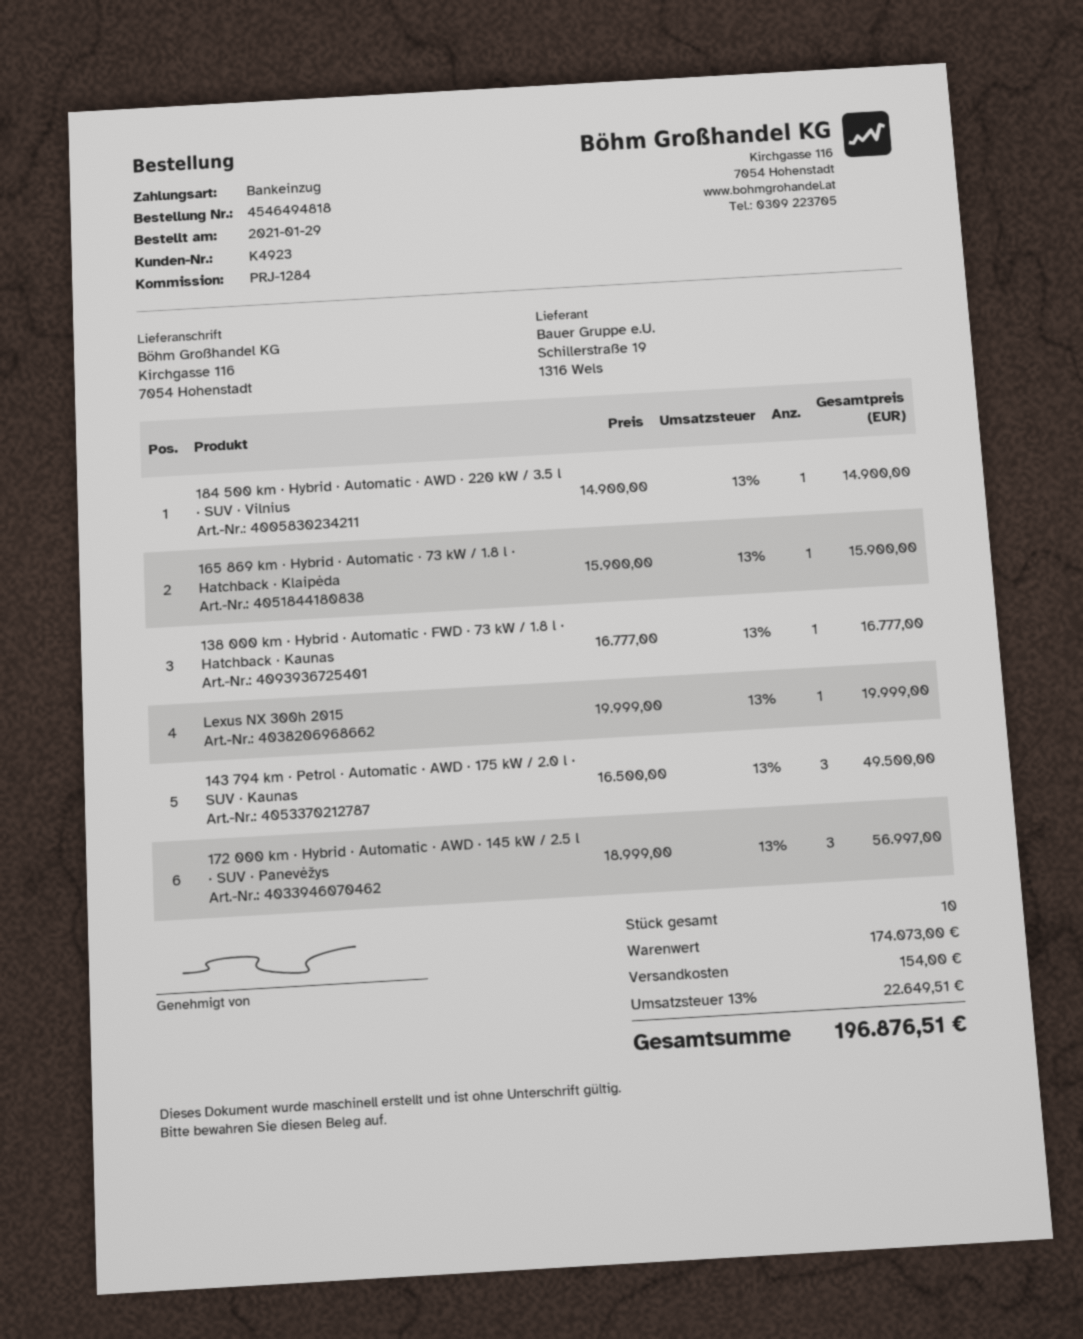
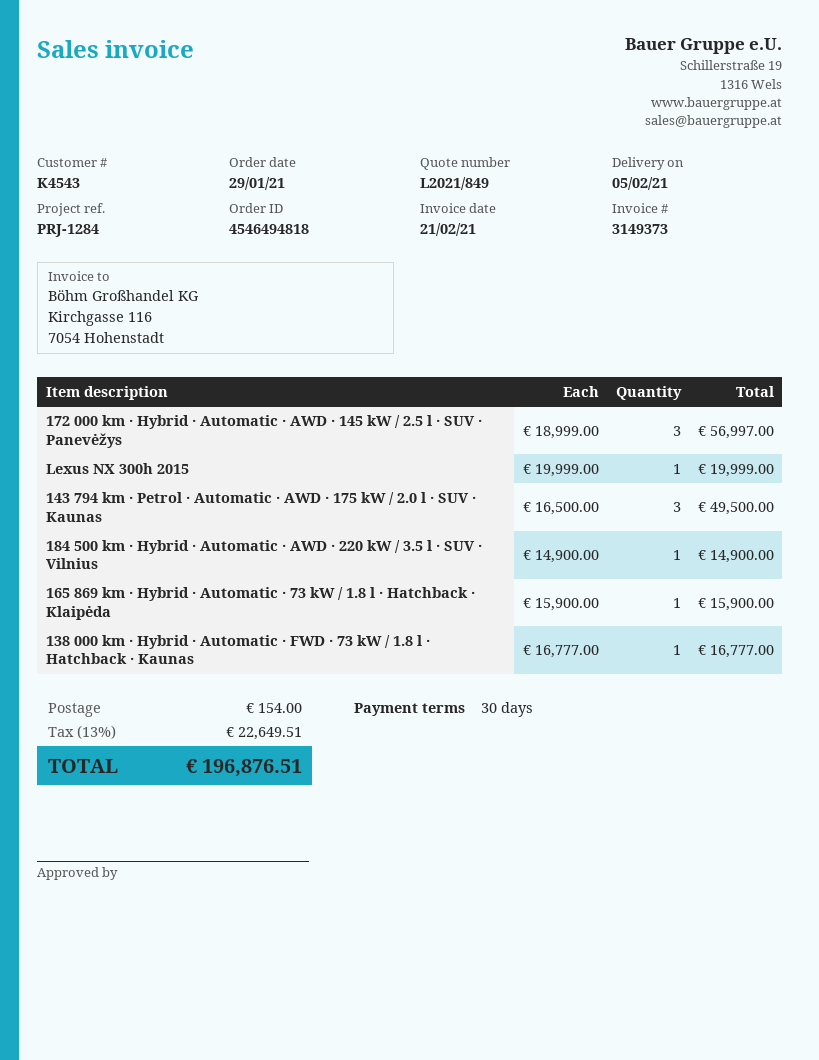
customer number: K4923 -> K4543

